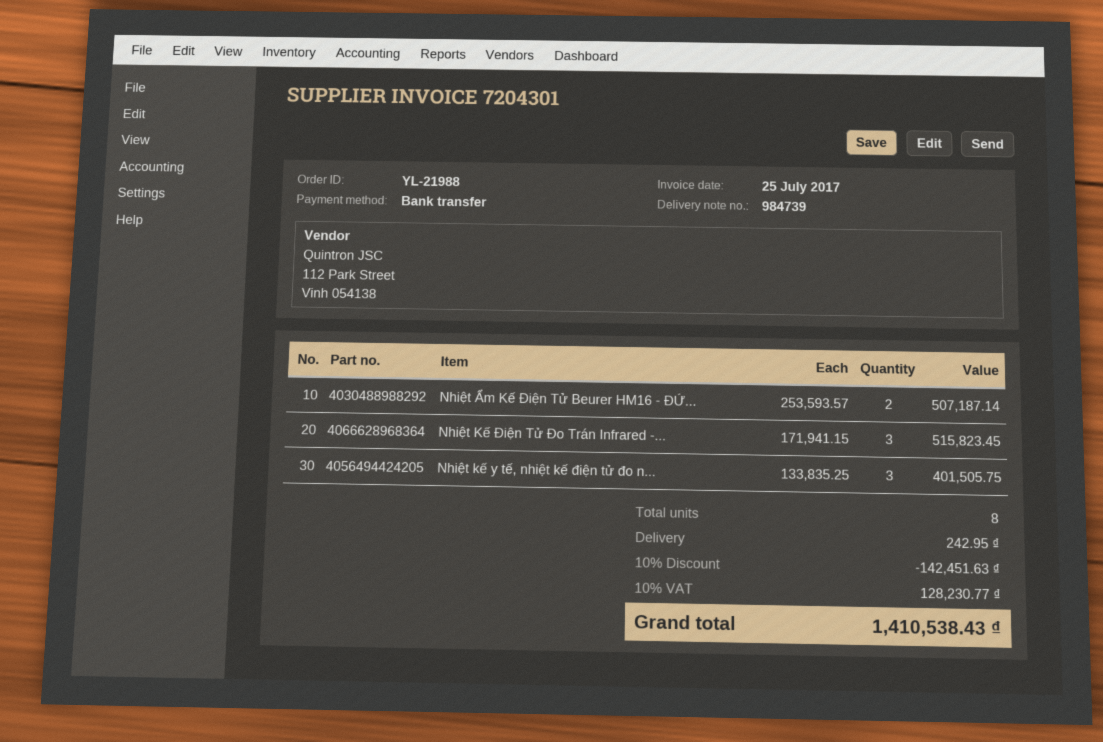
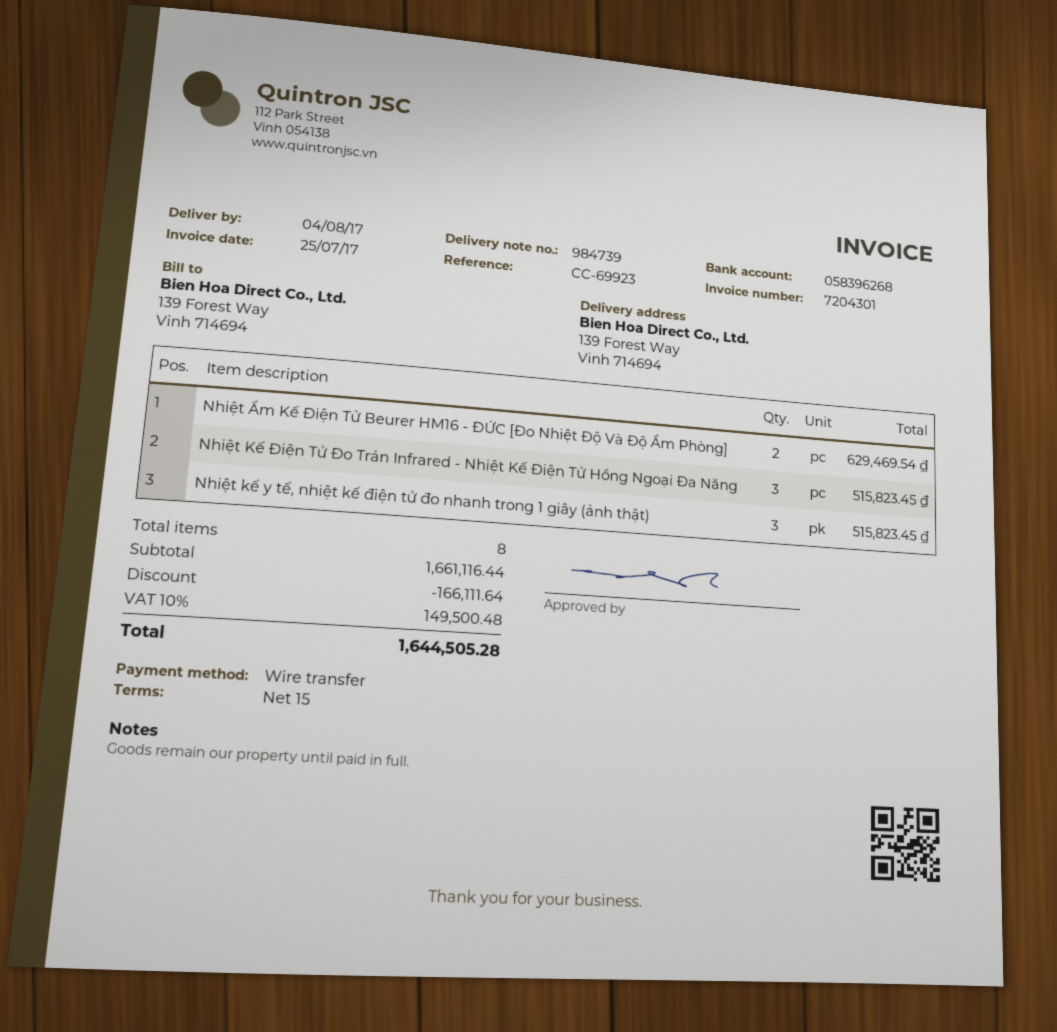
Nhiệt Ẩm Kế Điện Tử Beurer HM16 - ĐỨ...: 2 for 507187.14 -> 2 for 629469.54
Nhiệt kế y tế, nhiệt kế điện tử đo n...: 3 for 401505.75 -> 3 for 515823.45
discount: 142451.63 -> 166111.64
shipping: 242.95 -> none
tax: 10% = 128230.77 -> 10% = 149500.48
total: 1410538.43 -> 1644505.28

